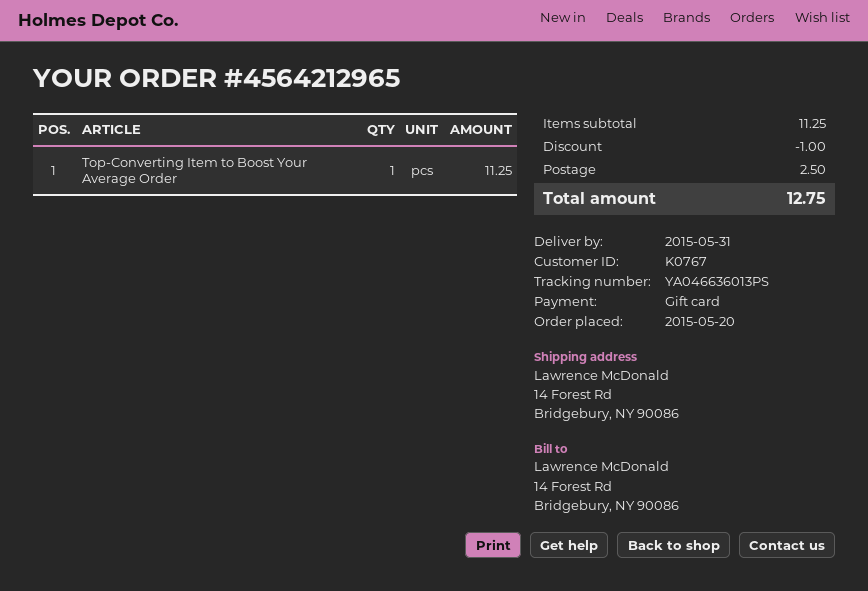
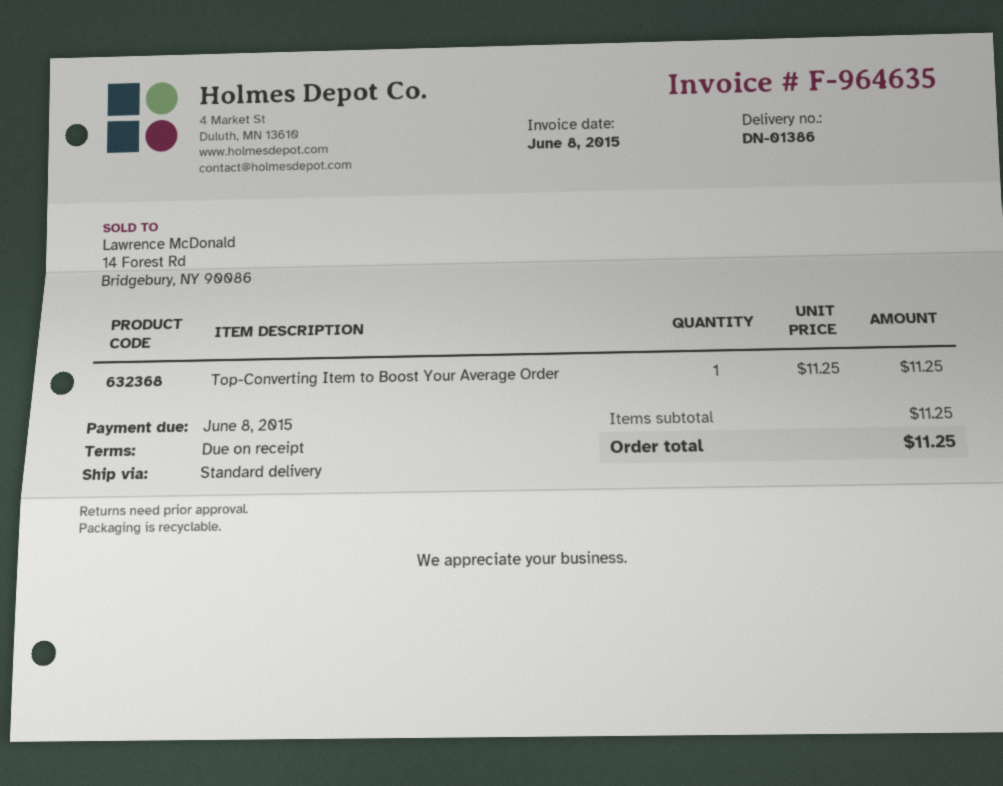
discount: 1.00 -> none
shipping: 2.50 -> none
total: 12.75 -> 11.25

